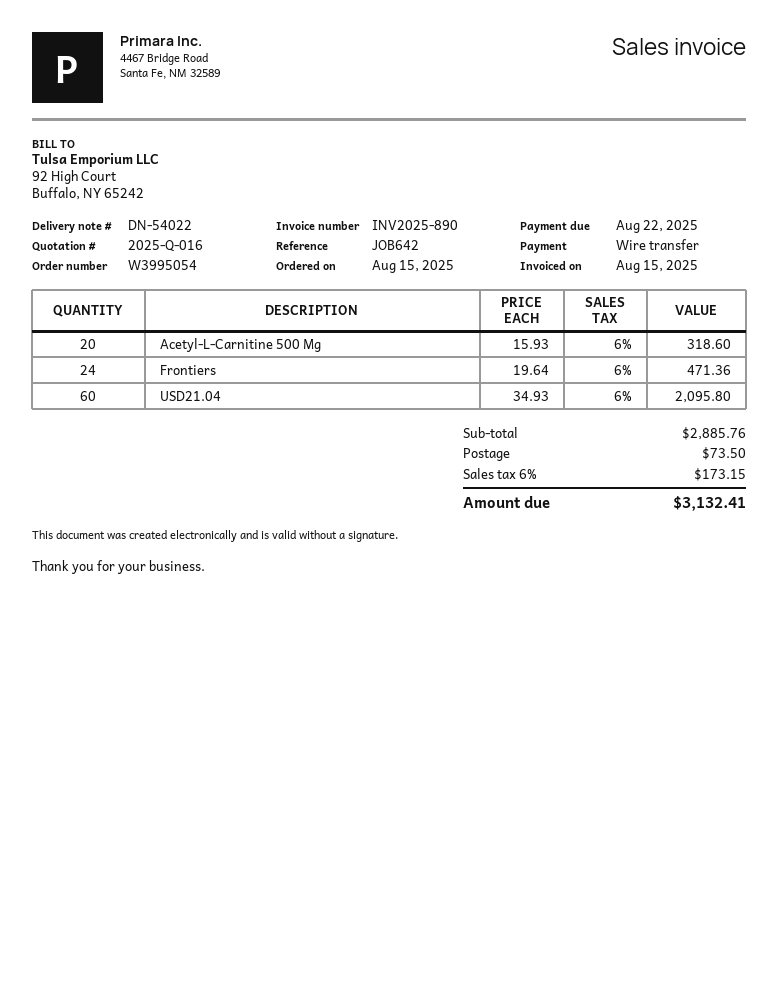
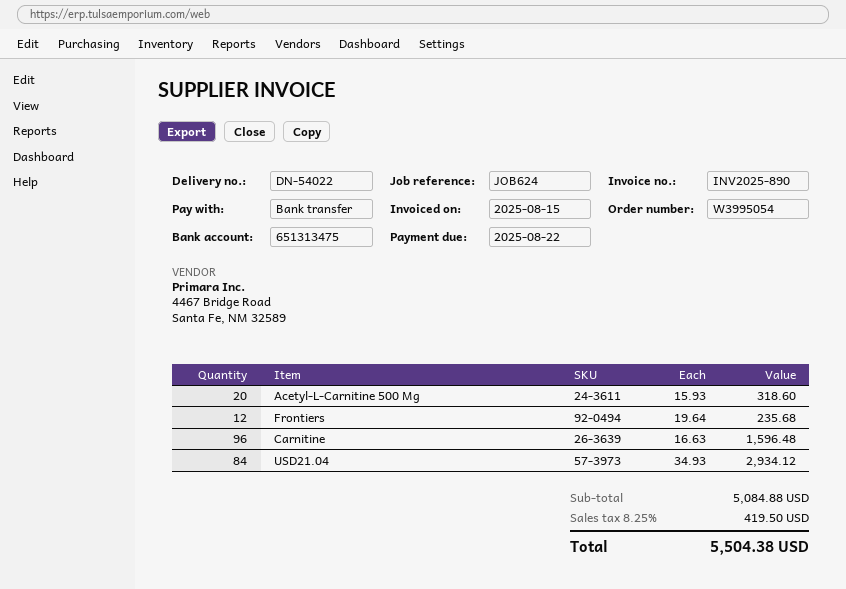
reference: JOB642 -> JOB624
Frontiers: 24 x 19.64 = 471.36 -> 12 x 19.64 = 235.68
USD21.04: 60 x 34.93 = 2095.80 -> 84 x 34.93 = 2934.12
Carnitine: none -> 96 x 16.63 = 1596.48
subtotal: 2885.76 -> 5084.88
shipping: 73.50 -> none
tax: 6% = 173.15 -> 8.25% = 419.50
total: 3132.41 -> 5504.38

